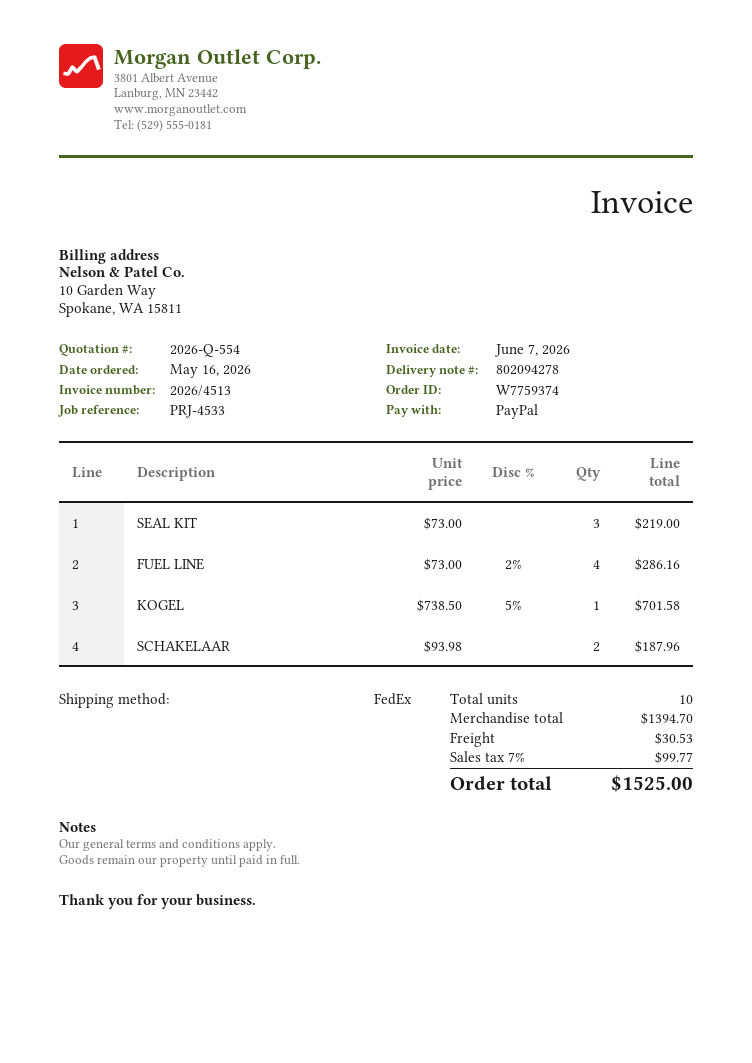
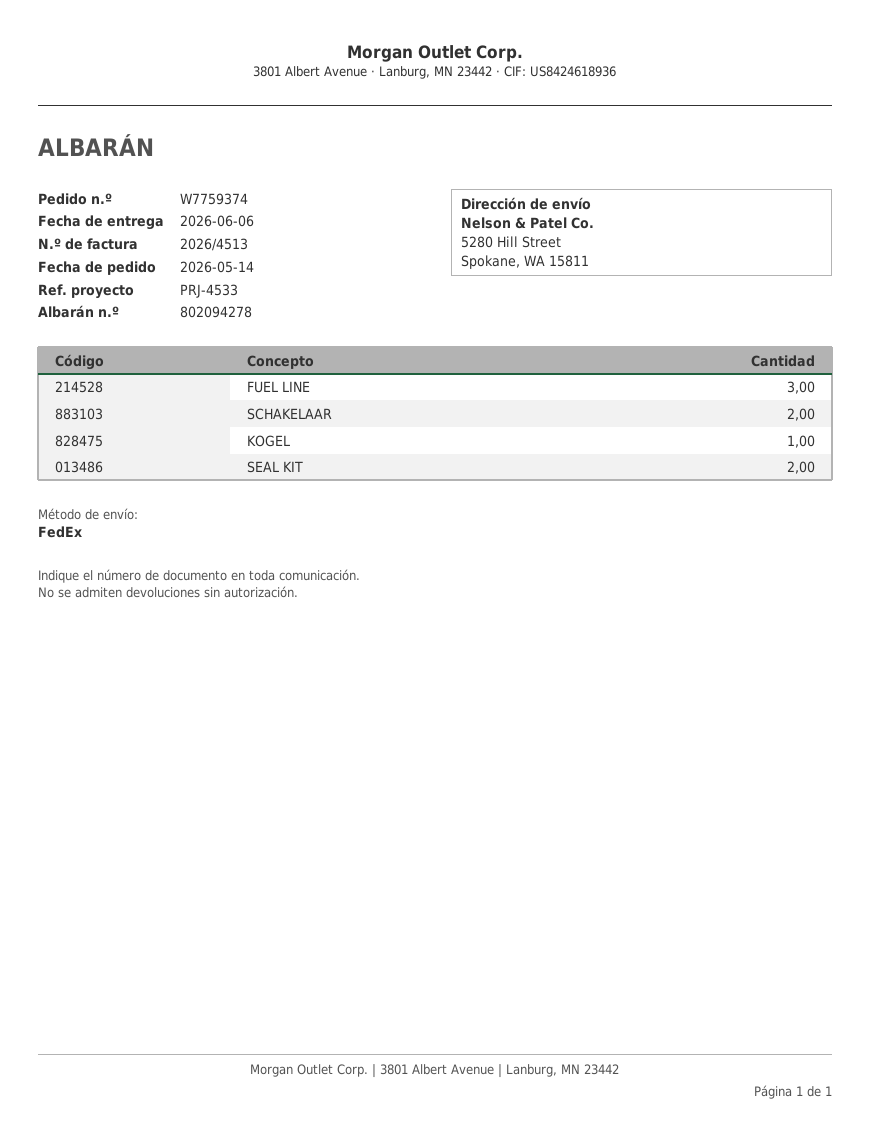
order date: 2026-05-16 -> 2026-05-14
SEAL KIT: 3 -> 2
FUEL LINE: 4 -> 3

